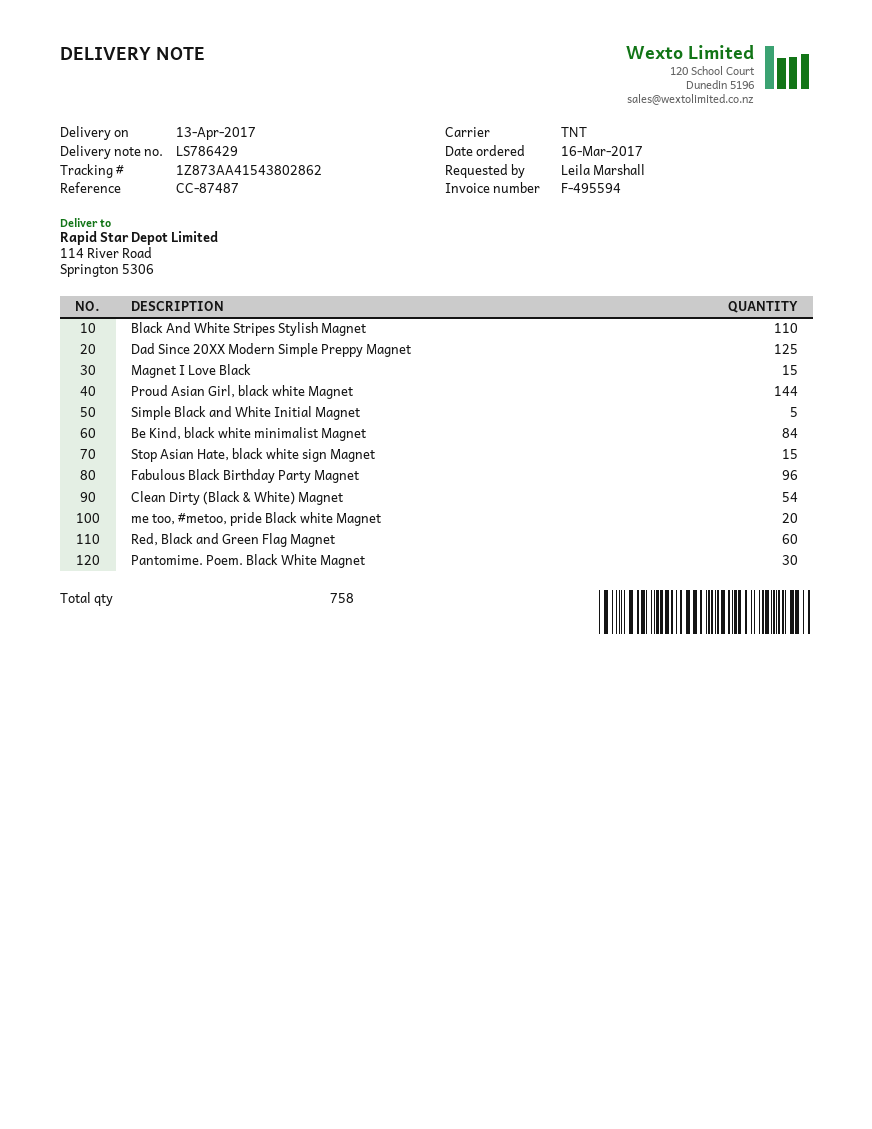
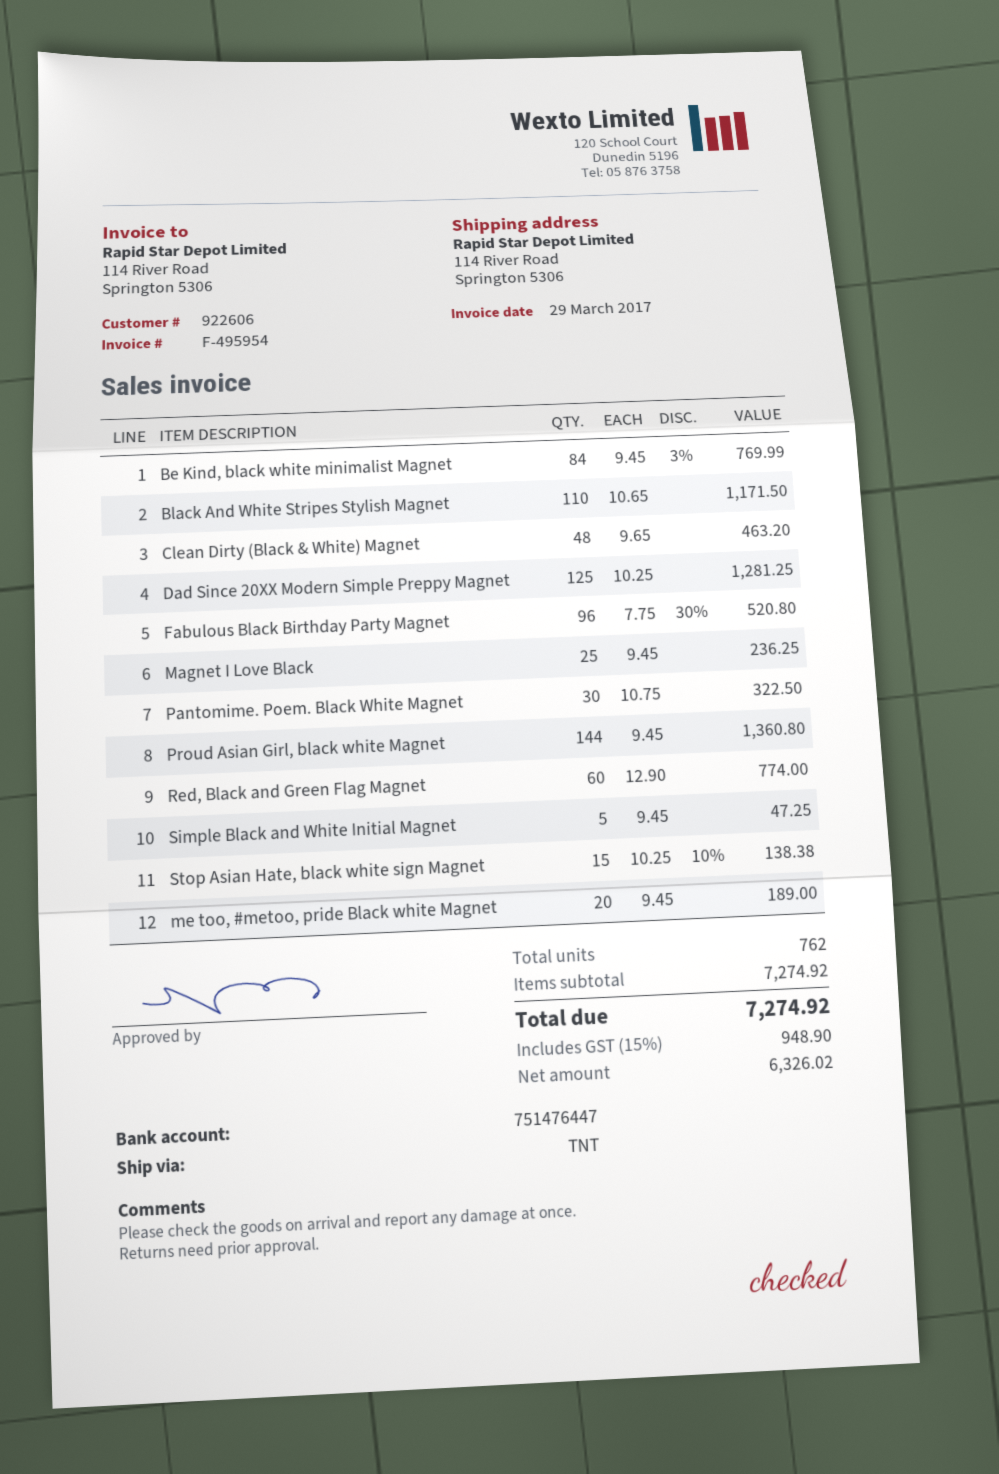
invoice number: F-495594 -> F-495954
Magnet I Love Black: 15 -> 25
Clean Dirty (Black & White) Magnet: 54 -> 48
total quantity: 758 -> 762

